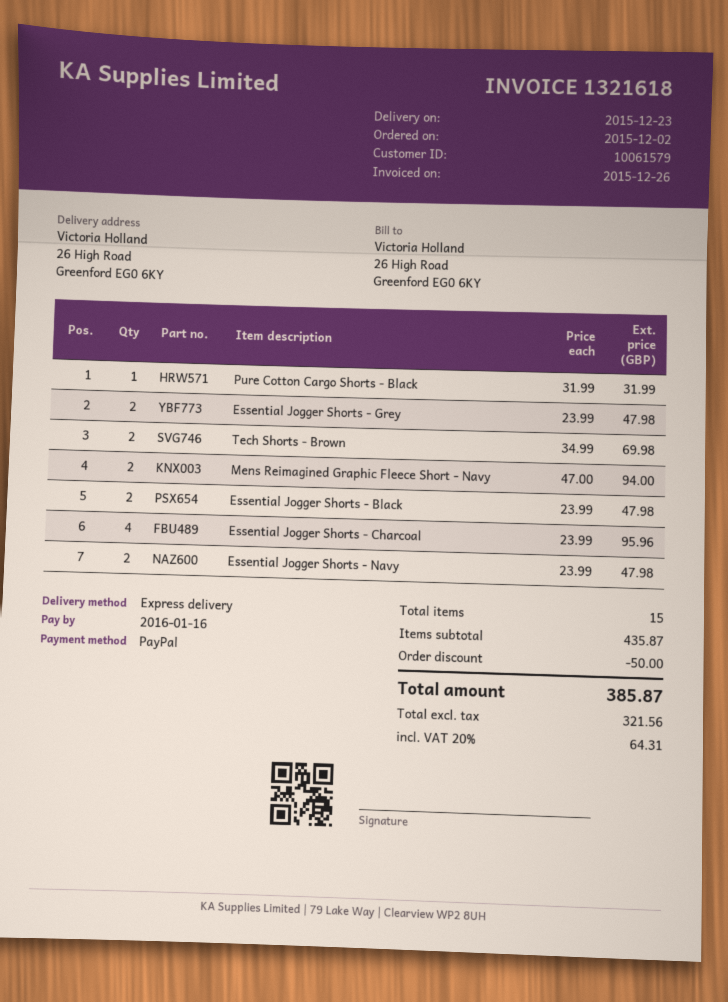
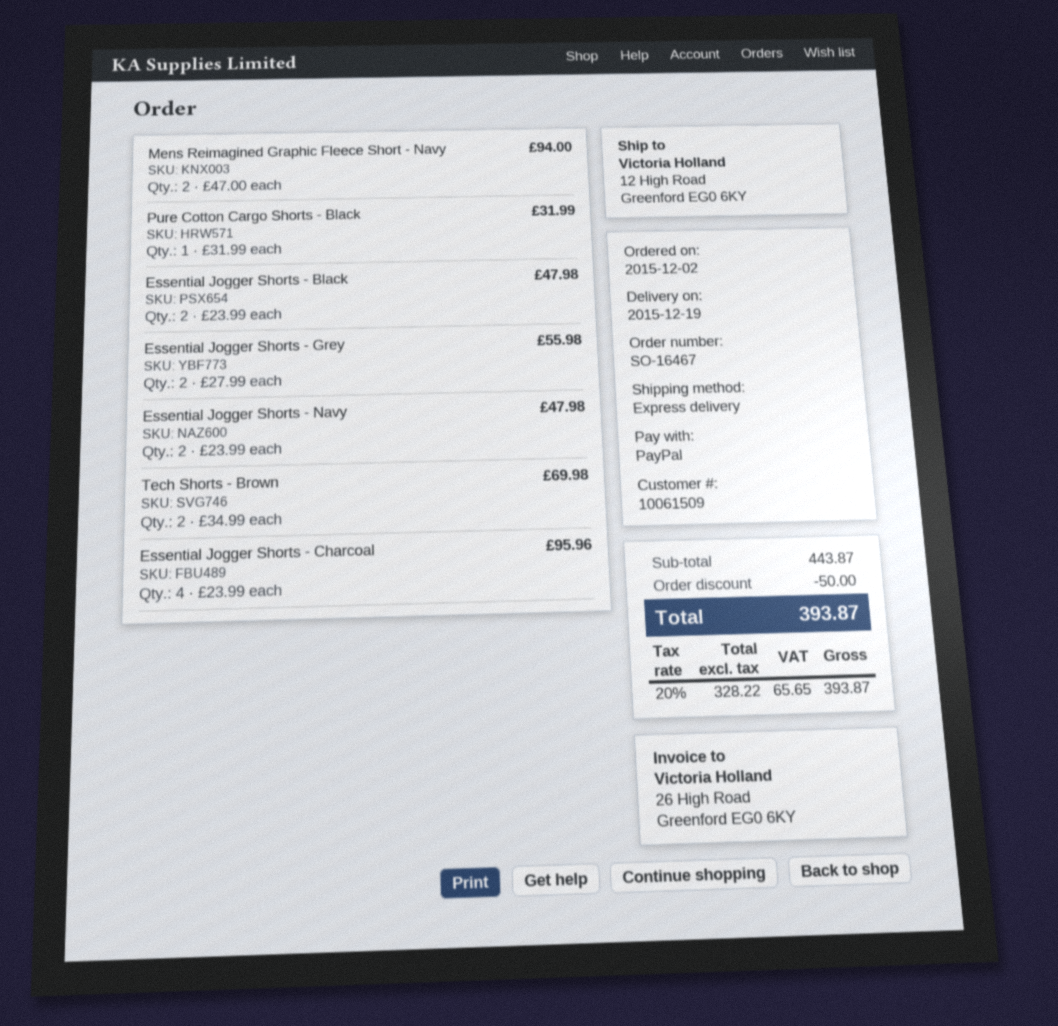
delivery date: 2015-12-23 -> 2015-12-19
customer number: 10061579 -> 10061509
ship to: 26 High Road, Greenford EG0 6KY -> 12 High Road, Greenford EG0 6KY
Essential Jogger Shorts - Grey: 2 x 23.99 = 47.98 -> 2 x 27.99 = 55.98
subtotal: 435.87 -> 443.87
net: 321.56 -> 328.22
tax: 20% = 64.31 -> 20% = 65.65
total: 385.87 -> 393.87

